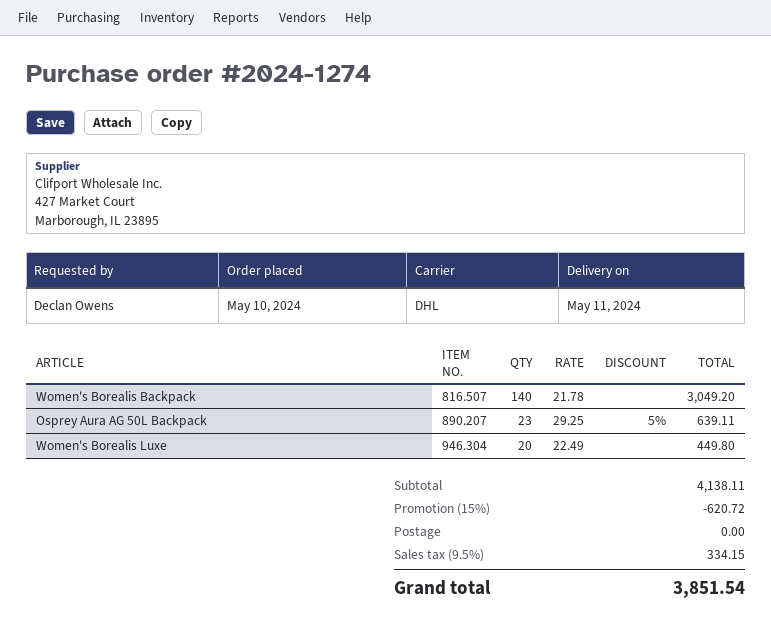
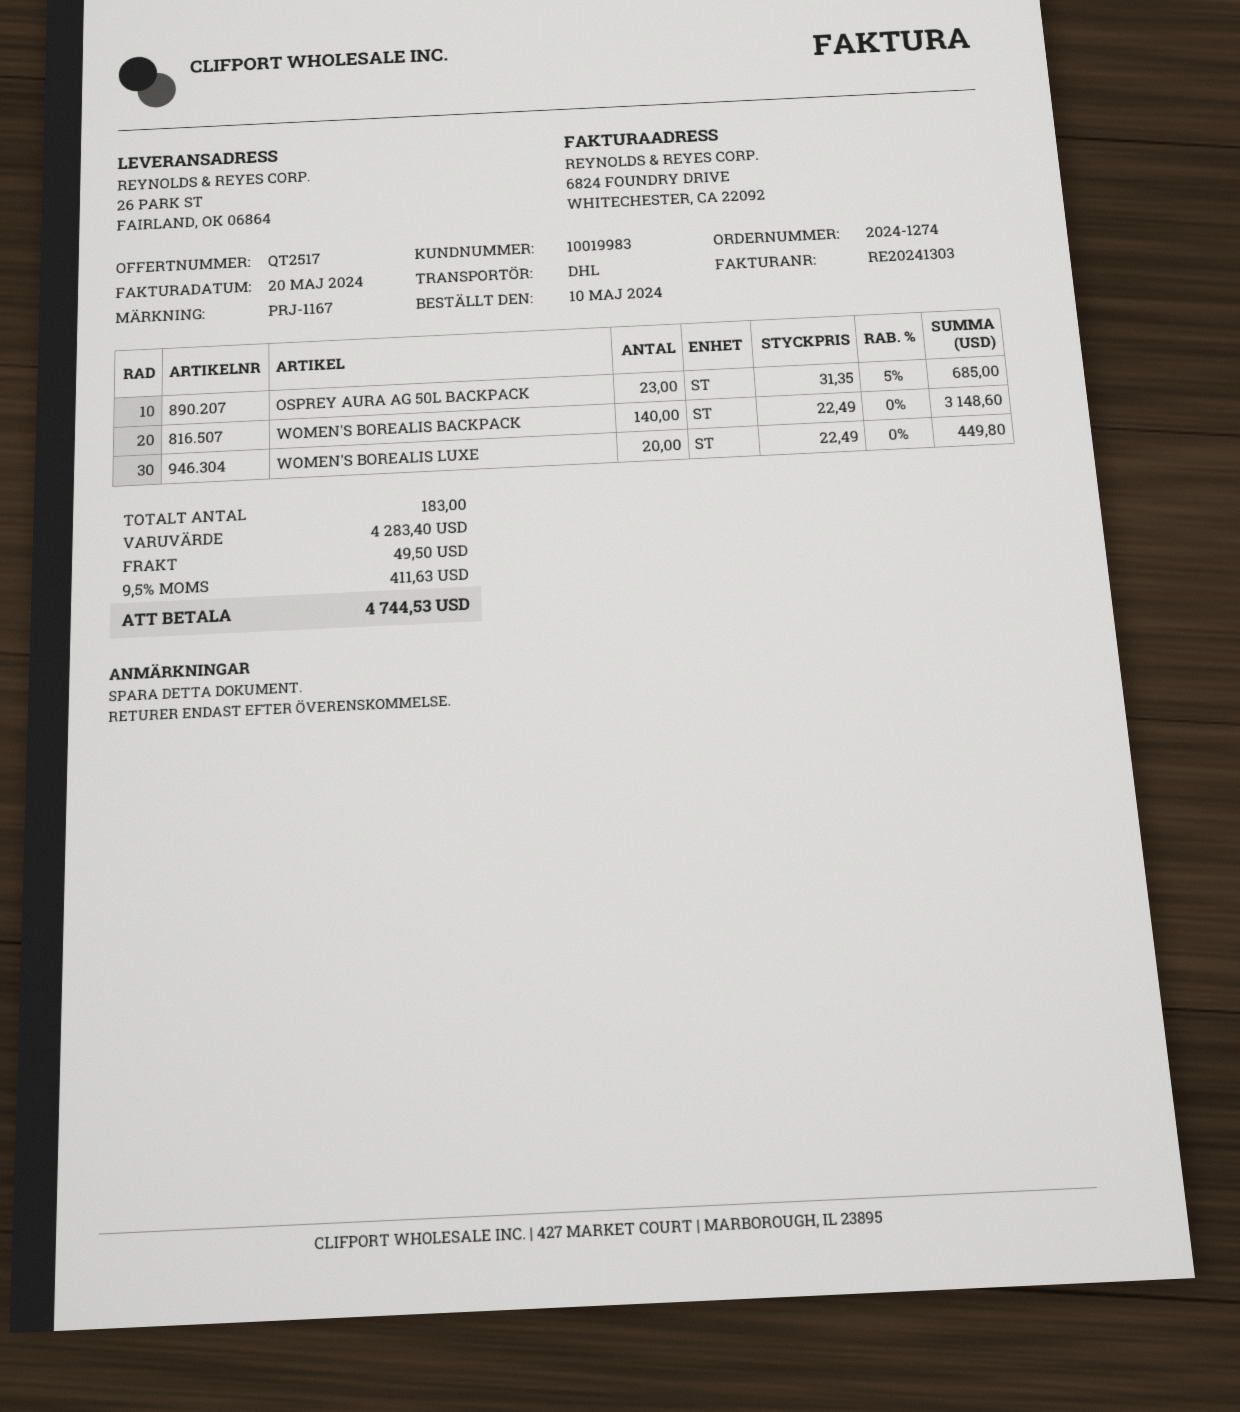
Women's Borealis Backpack: 140 x 21.78 = 3049.20 -> 140 x 22.49 = 3148.60
Osprey Aura AG 50L Backpack: 23 x 29.25 - 5% = 639.11 -> 23 x 31.35 - 5% = 685.00
subtotal: 4138.11 -> 4283.40
discount: 15% = 620.72 -> none
shipping: 0.00 -> 49.50
tax: 9.5% = 334.15 -> 9.5% = 411.63
total: 3851.54 -> 4744.53

